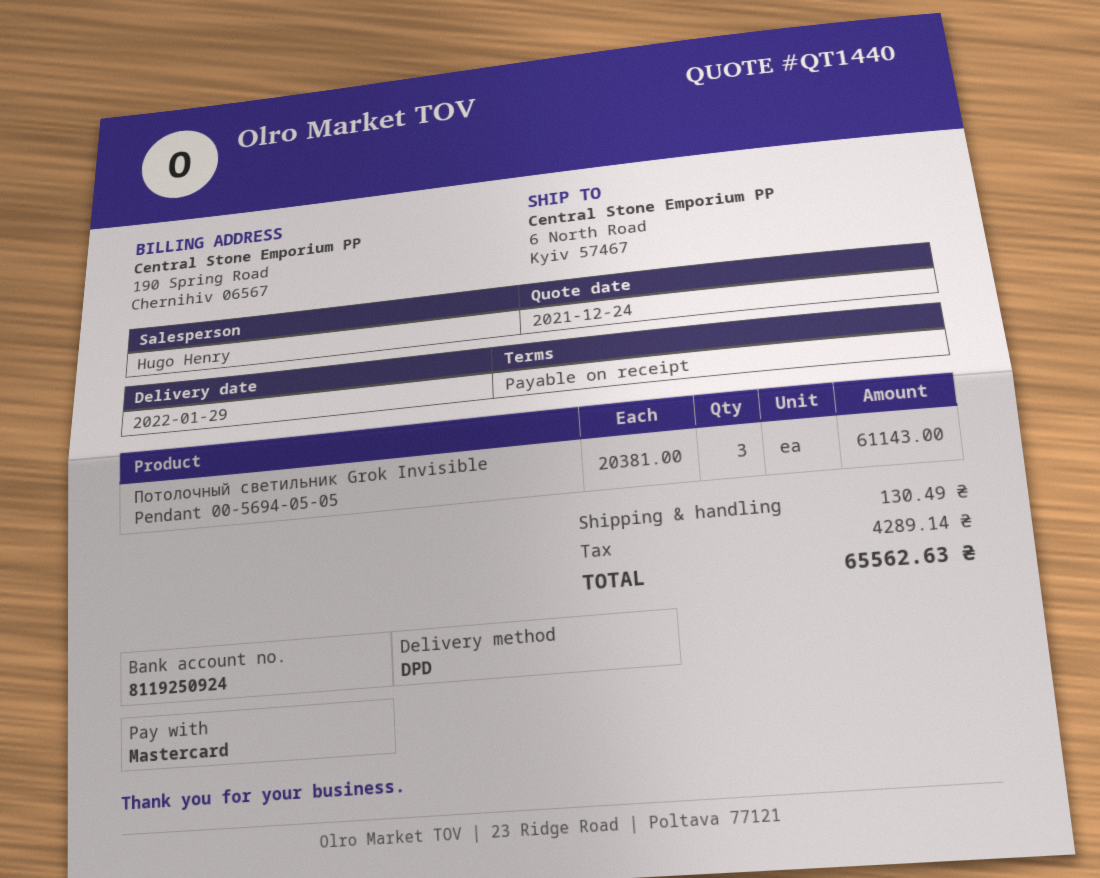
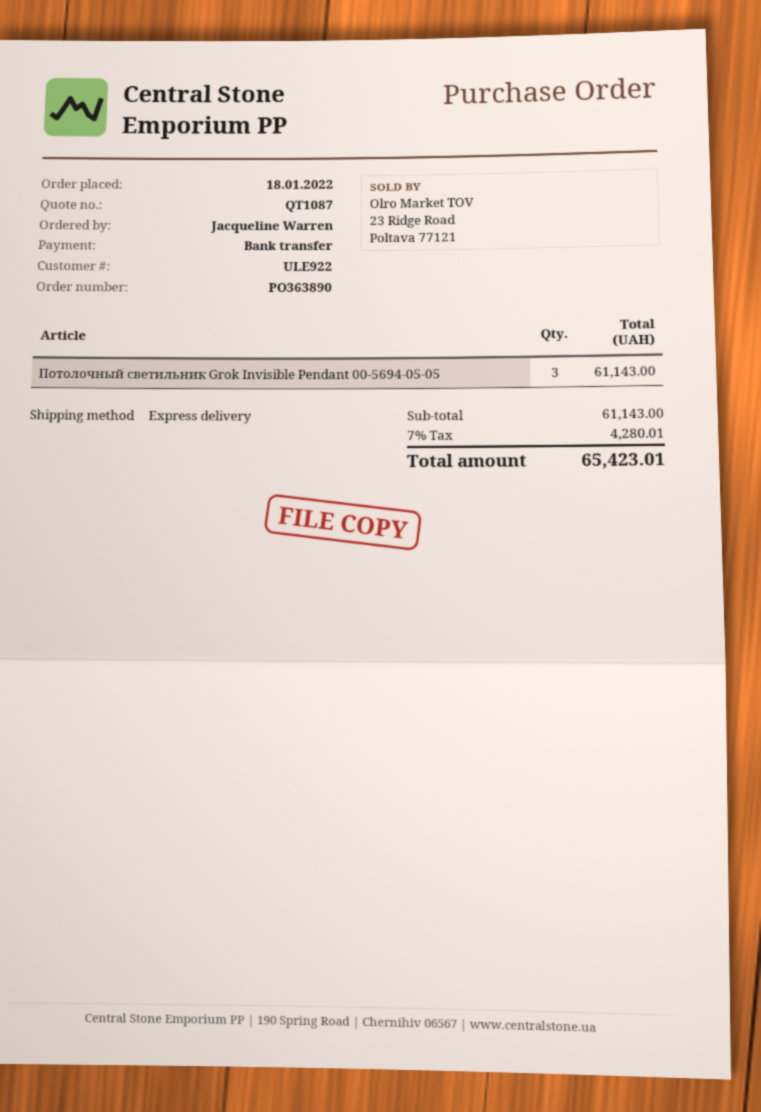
quote number: QT1440 -> QT1087
payment method: Mastercard -> bank transfer
shipping method: DPD -> express
shipping: 130.49 -> none
tax: 4289.14 -> 4280.01
total: 65562.63 -> 65423.01

